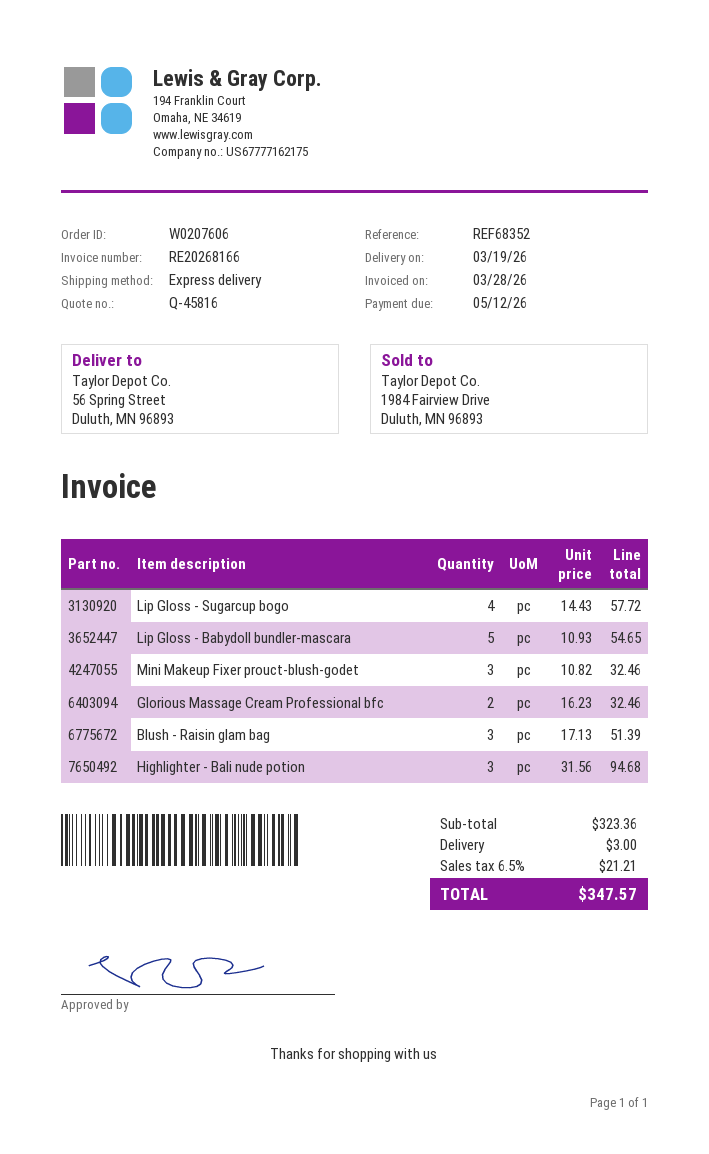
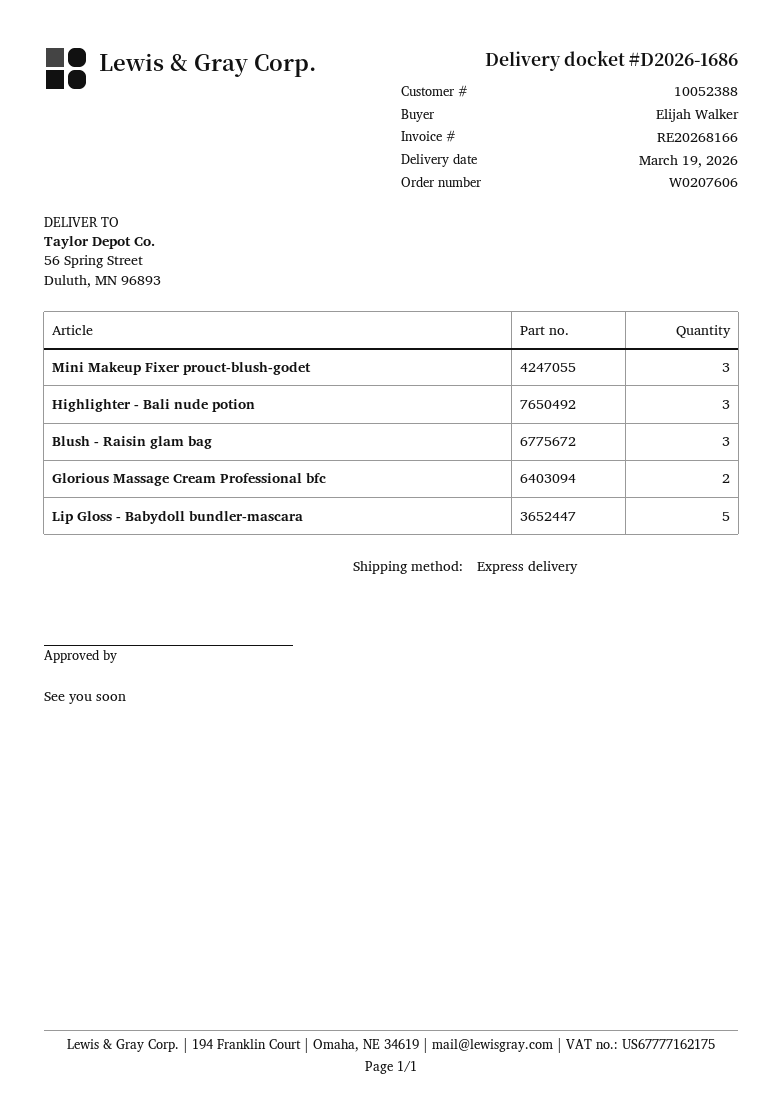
Lip Gloss - Sugarcup bogo: 4 -> none

